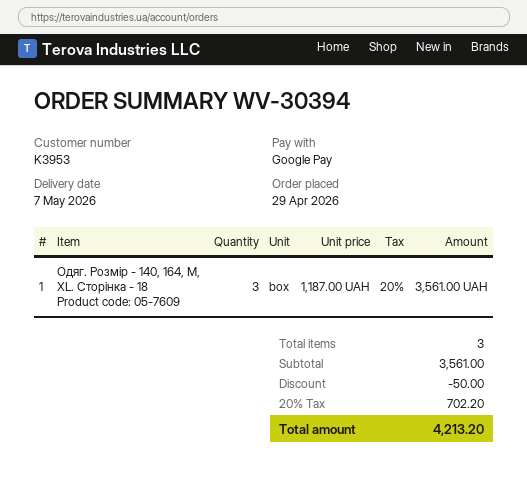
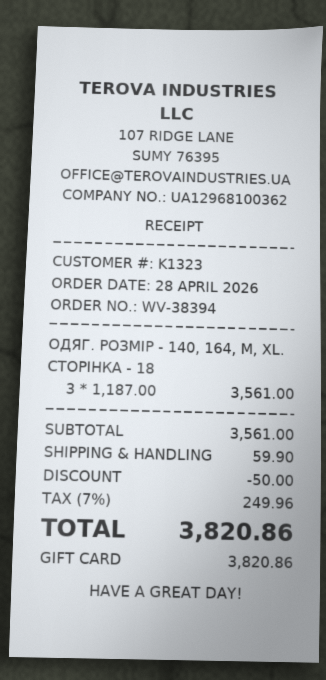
order number: WV-30394 -> WV-38394
order date: 2026-04-29 -> 2026-04-28
customer number: K3953 -> K1323
payment method: Google Pay -> gift card
shipping: none -> 59.90
tax: 20% = 702.20 -> 7% = 249.96
total: 4213.20 -> 3820.86

